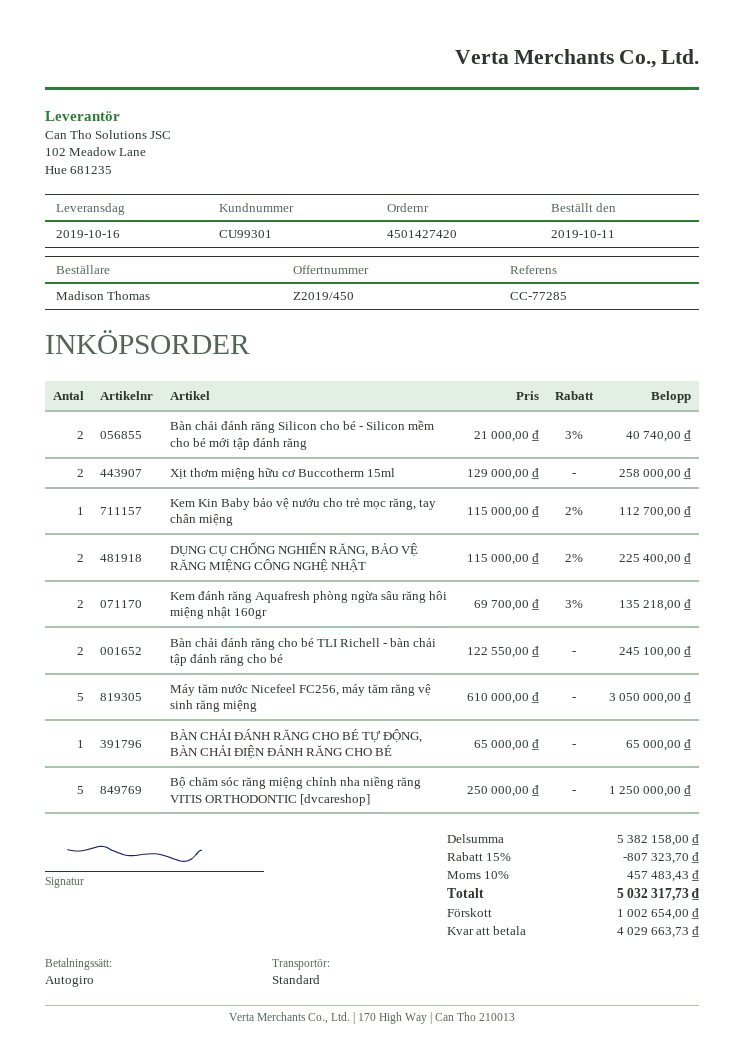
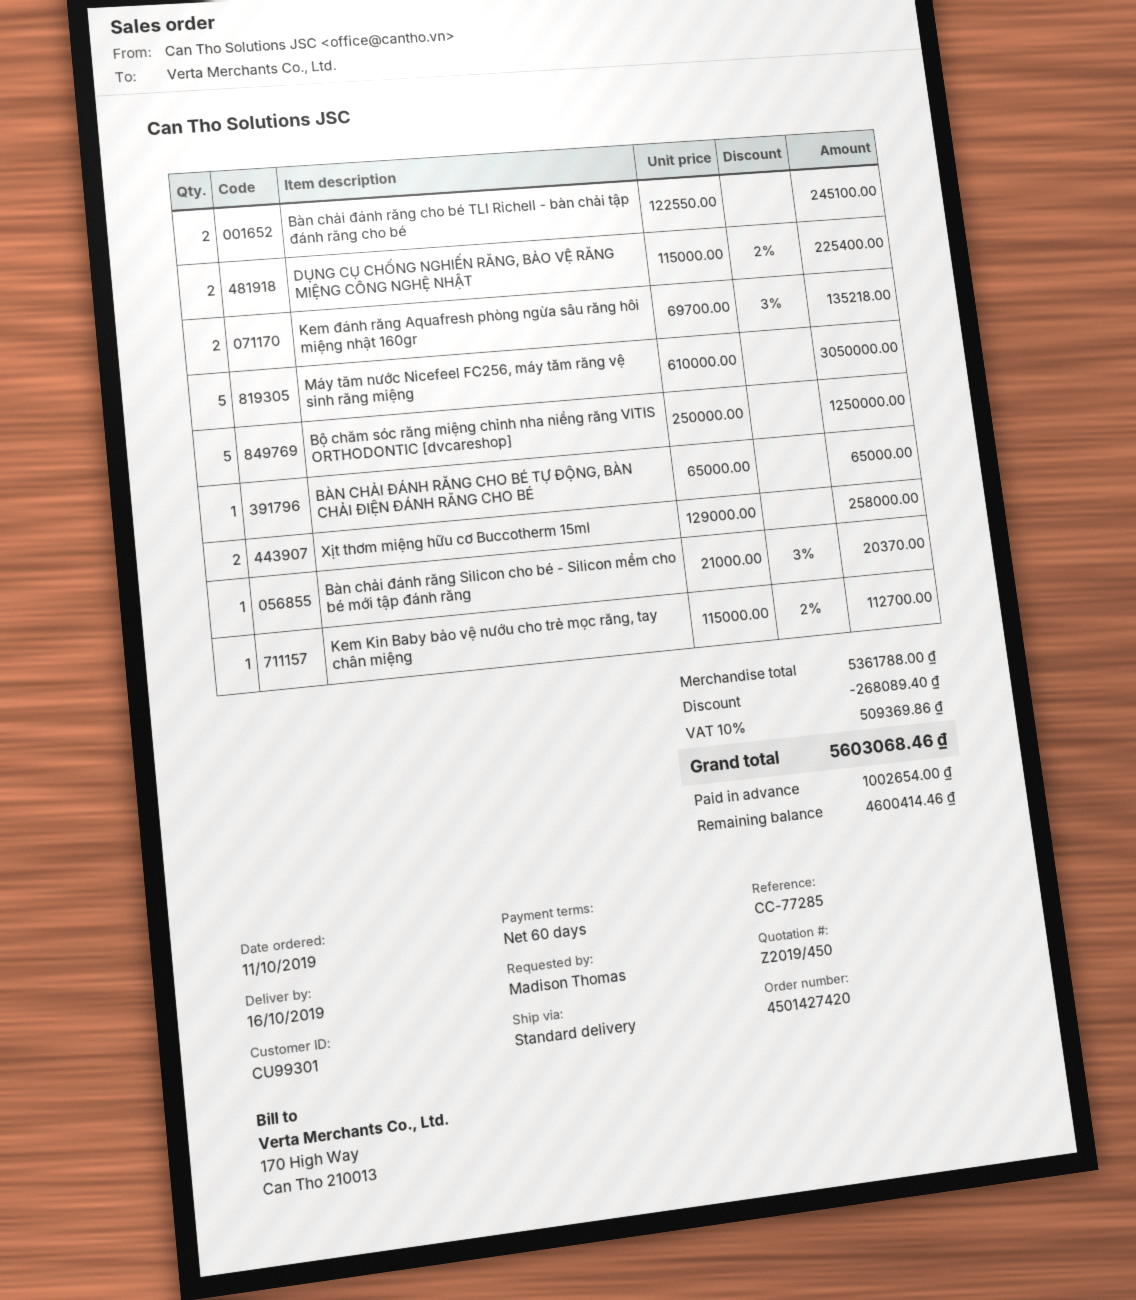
Bàn chải đánh răng Silicon cho bé - Silicon mềm cho bé mới tập đánh răng: 2 x 21000.00 - 3% = 40740.00 -> 1 x 21000.00 - 3% = 20370.00
subtotal: 5382158.00 -> 5361788.00
discount: 807323.70 -> 268089.40
tax: 10% = 457483.43 -> 10% = 509369.86
total: 5032317.73 -> 5603068.46
balance: 4029663.73 -> 4600414.46

